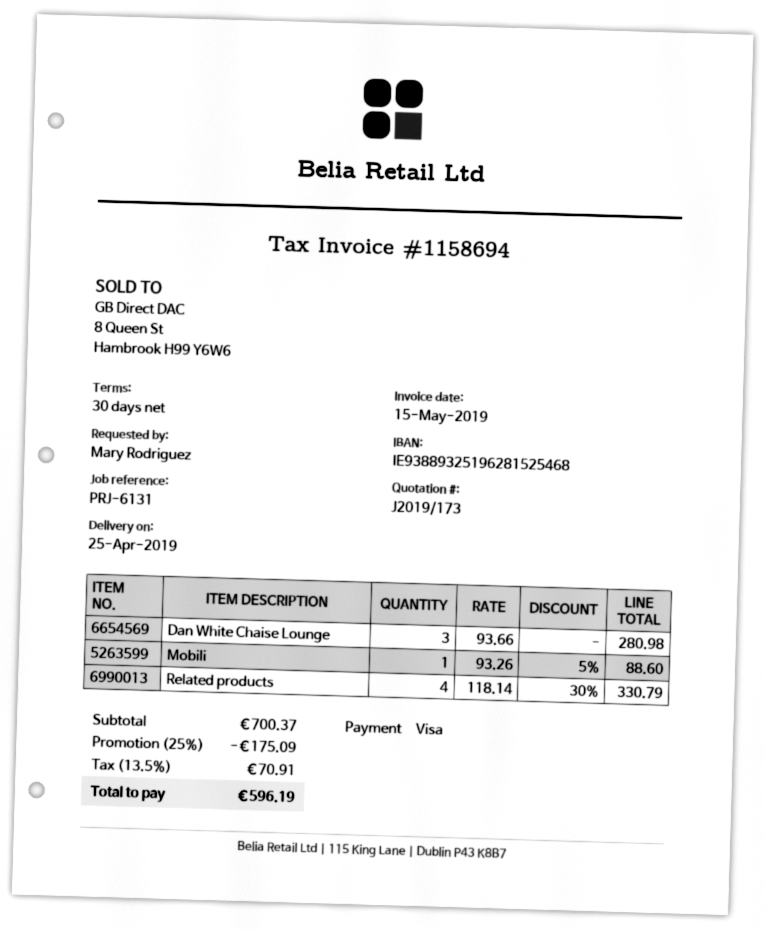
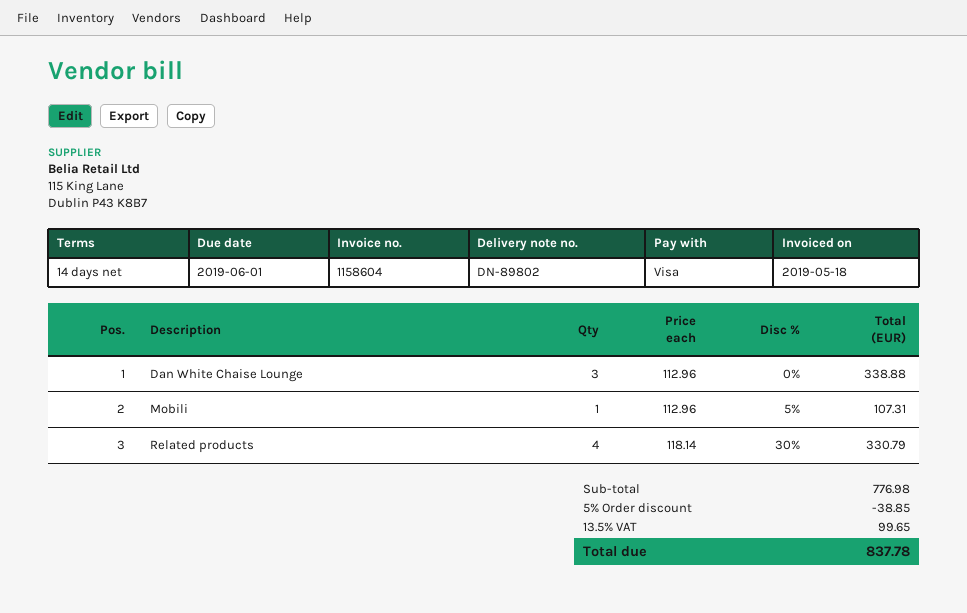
invoice number: 1158694 -> 1158604
invoice date: 2019-05-15 -> 2019-05-18
payment terms: 30 days -> 14 days
Dan White Chaise Lounge: 3 x 93.66 = 280.98 -> 3 x 112.96 = 338.88
Mobili: 1 x 93.26 - 5% = 88.60 -> 1 x 112.96 - 5% = 107.31
subtotal: 700.37 -> 776.98
discount: 25% = 175.09 -> 5% = 38.85
tax: 13.5% = 70.91 -> 13.5% = 99.65
total: 596.19 -> 837.78

